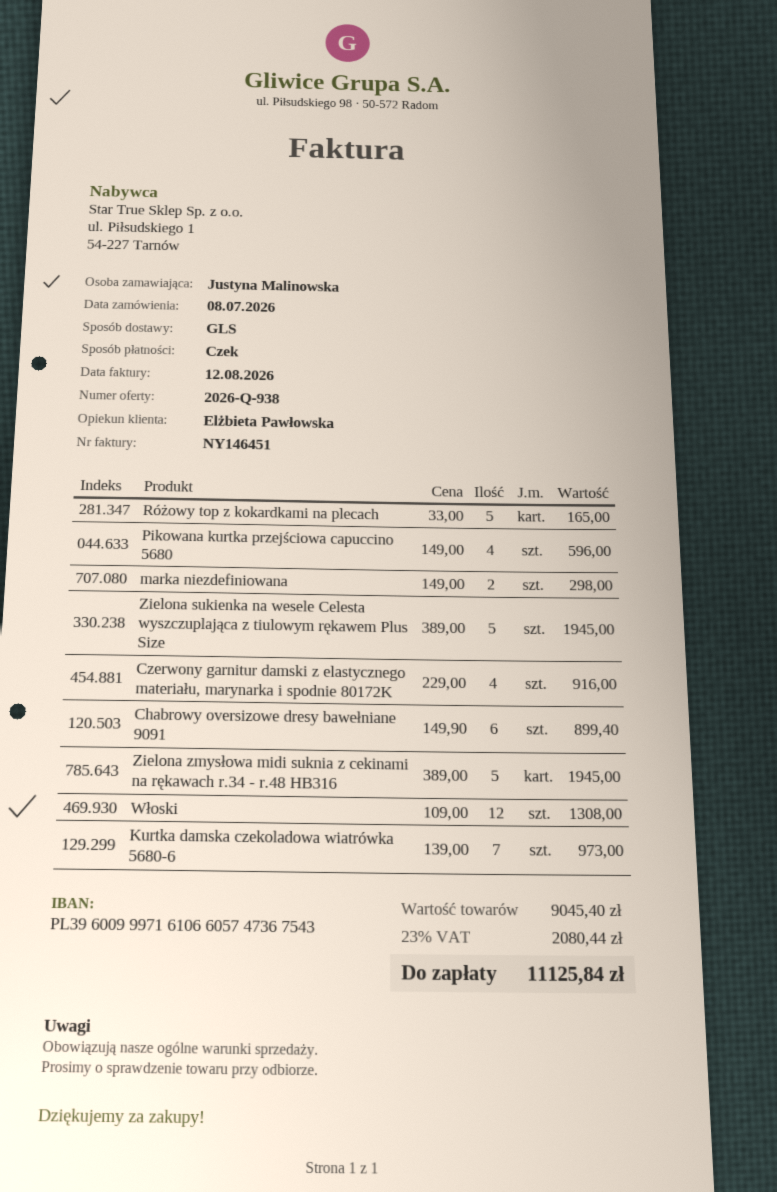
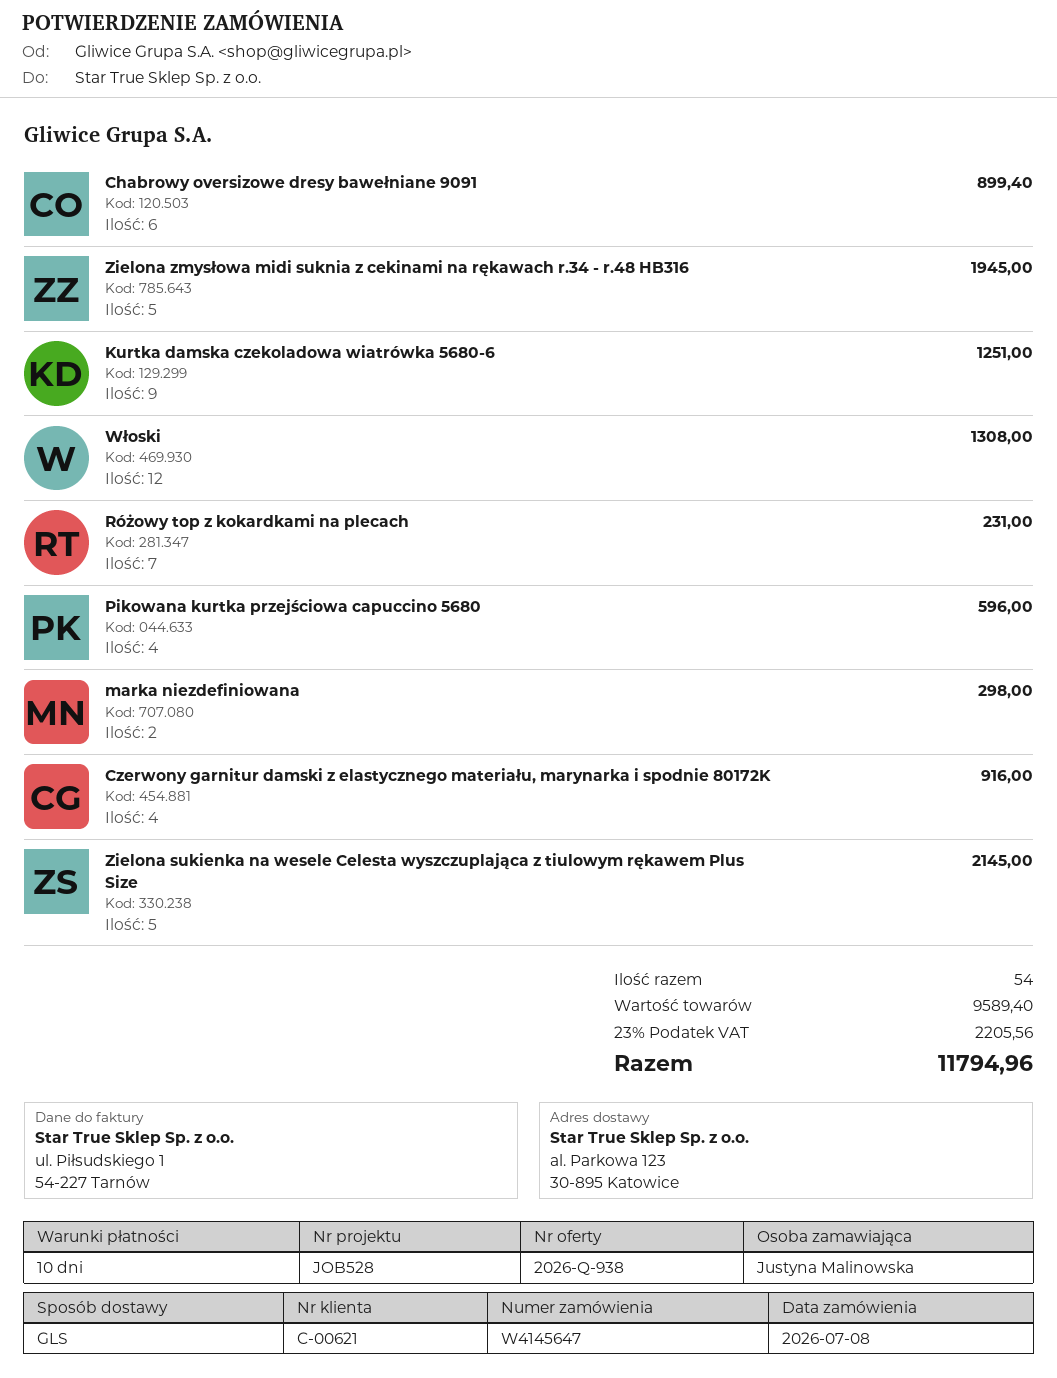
Różowy top z kokardkami na plecach: 5 for 165.00 -> 7 for 231.00
Zielona sukienka na wesele Celesta wyszczuplająca z tiulowym rękawem Plus Size: 5 for 1945.00 -> 5 for 2145.00
Kurtka damska czekoladowa wiatrówka 5680-6: 7 for 973.00 -> 9 for 1251.00
subtotal: 9045.40 -> 9589.40
tax: 23% = 2080.44 -> 23% = 2205.56
total: 11125.84 -> 11794.96

